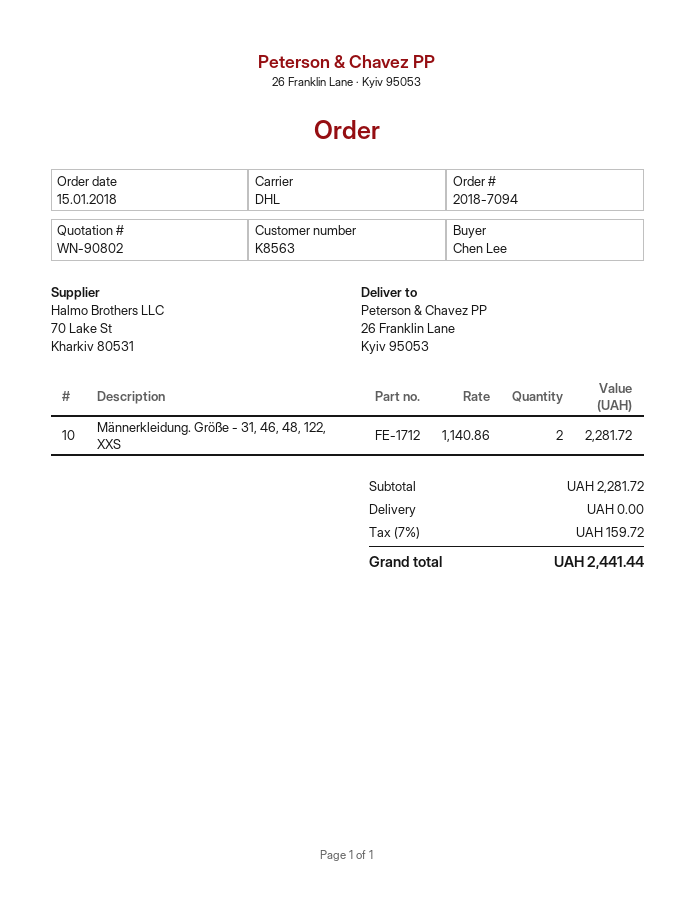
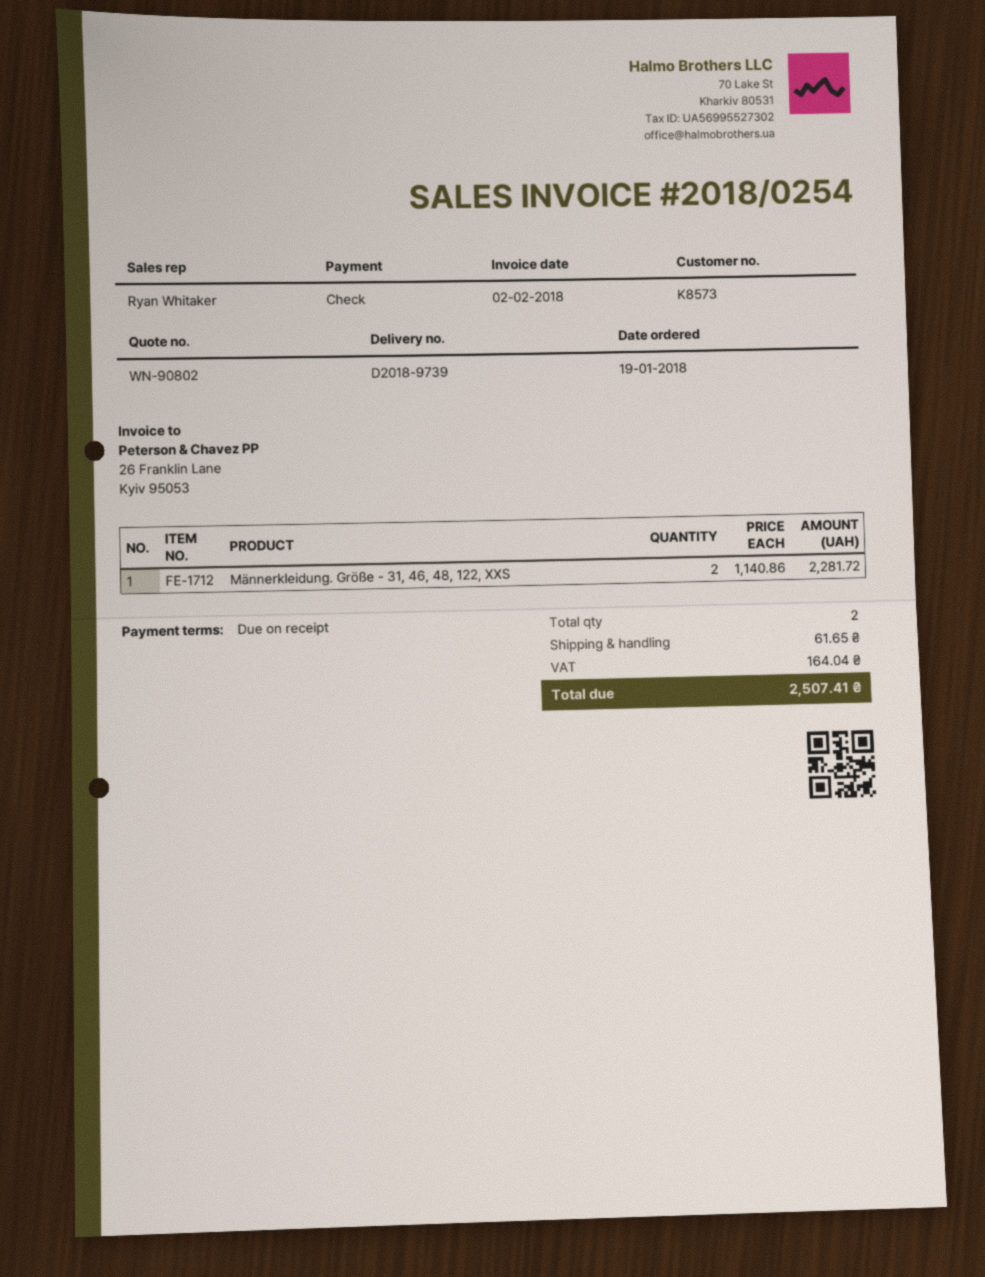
order date: 2018-01-15 -> 2018-01-19
customer number: K8563 -> K8573
shipping: 0.00 -> 61.65
tax: 159.72 -> 164.04
total: 2441.44 -> 2507.41

